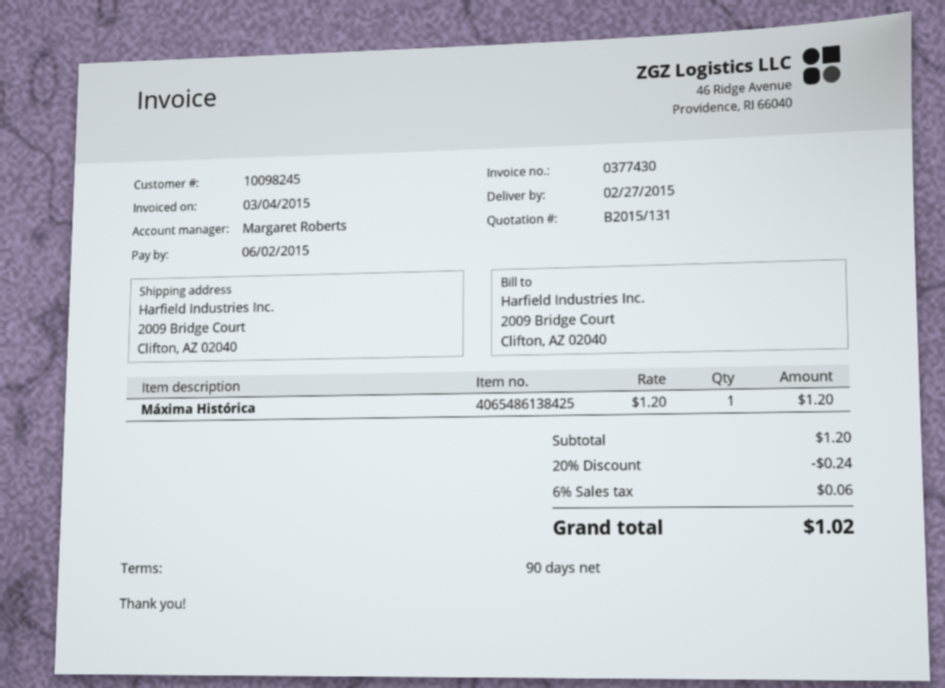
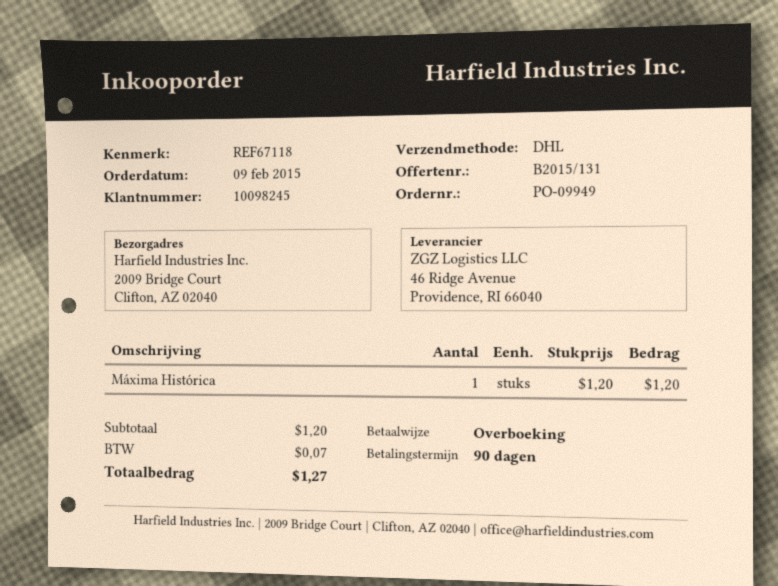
discount: 20% = 0.24 -> none
tax: 0.06 -> 0.07
total: 1.02 -> 1.27

